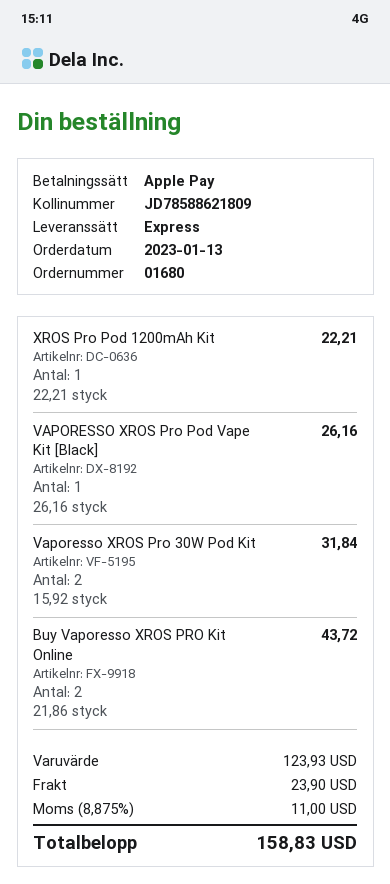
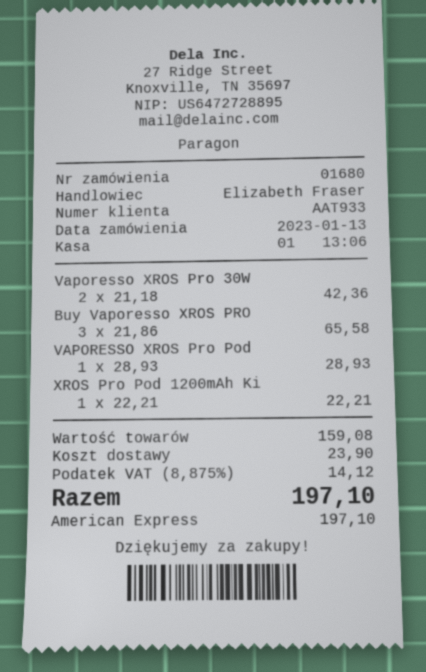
payment method: Apple Pay -> American Express
VAPORESSO XROS Pro Pod Vape Kit [Black]: 1 x 26.16 = 26.16 -> 1 x 28.93 = 28.93
Vaporesso XROS Pro 30W Pod Kit: 2 x 15.92 = 31.84 -> 2 x 21.18 = 42.36
Buy Vaporesso XROS PRO Kit Online: 2 x 21.86 = 43.72 -> 3 x 21.86 = 65.58
subtotal: 123.93 -> 159.08
tax: 8.875% = 11.00 -> 8.875% = 14.12
total: 158.83 -> 197.10

